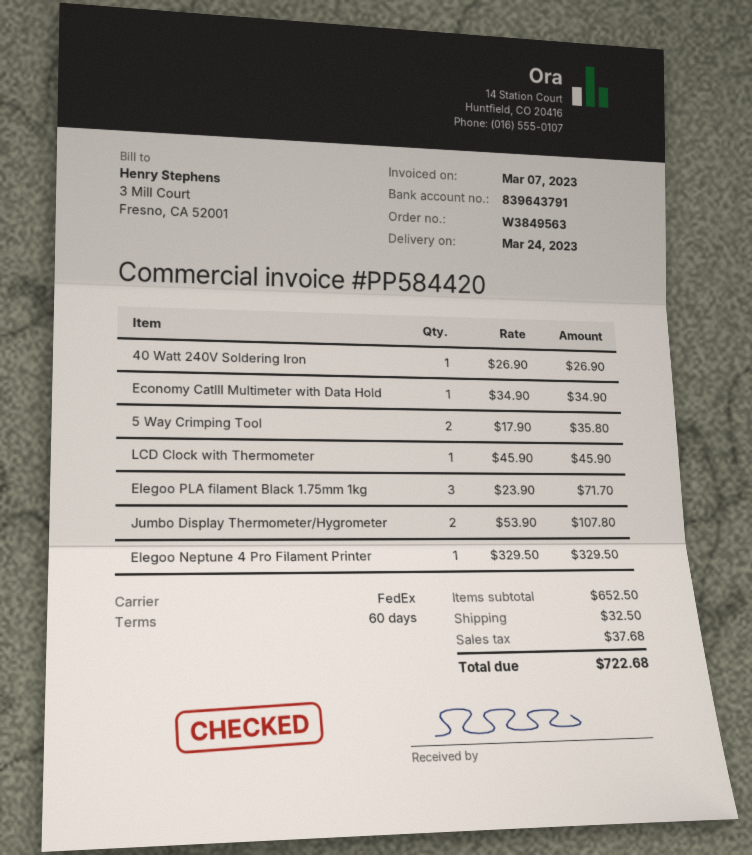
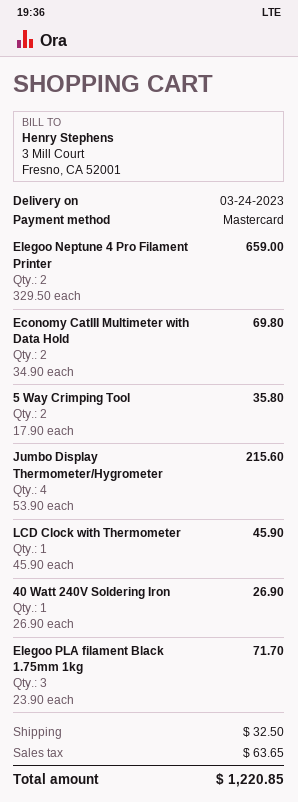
Economy CatIII Multimeter with Data Hold: 1 x 34.90 = 34.90 -> 2 x 34.90 = 69.80
Jumbo Display Thermometer/Hygrometer: 2 x 53.90 = 107.80 -> 4 x 53.90 = 215.60
Elegoo Neptune 4 Pro Filament Printer: 1 x 329.50 = 329.50 -> 2 x 329.50 = 659.00
tax: 37.68 -> 63.65
total: 722.68 -> 1220.85

